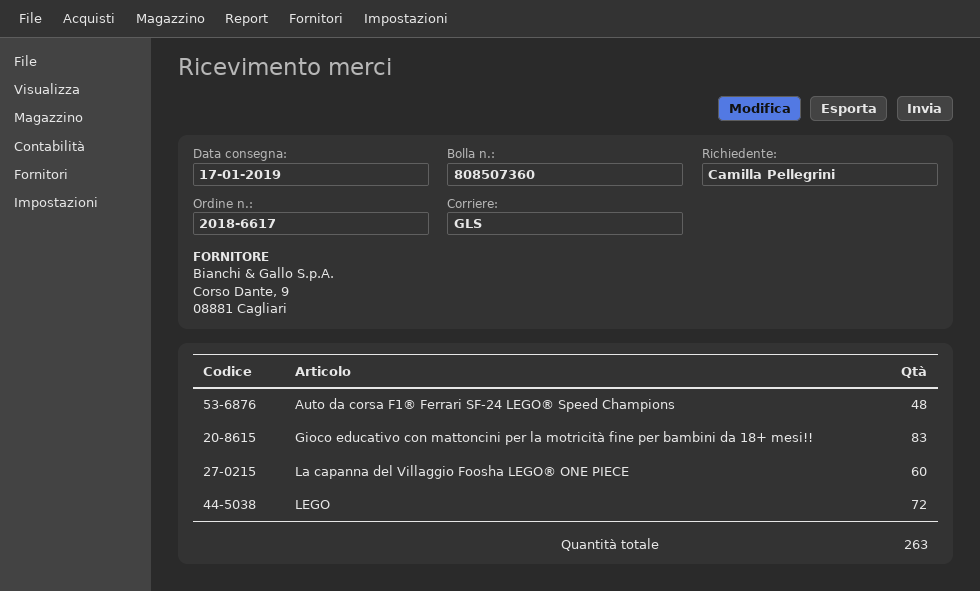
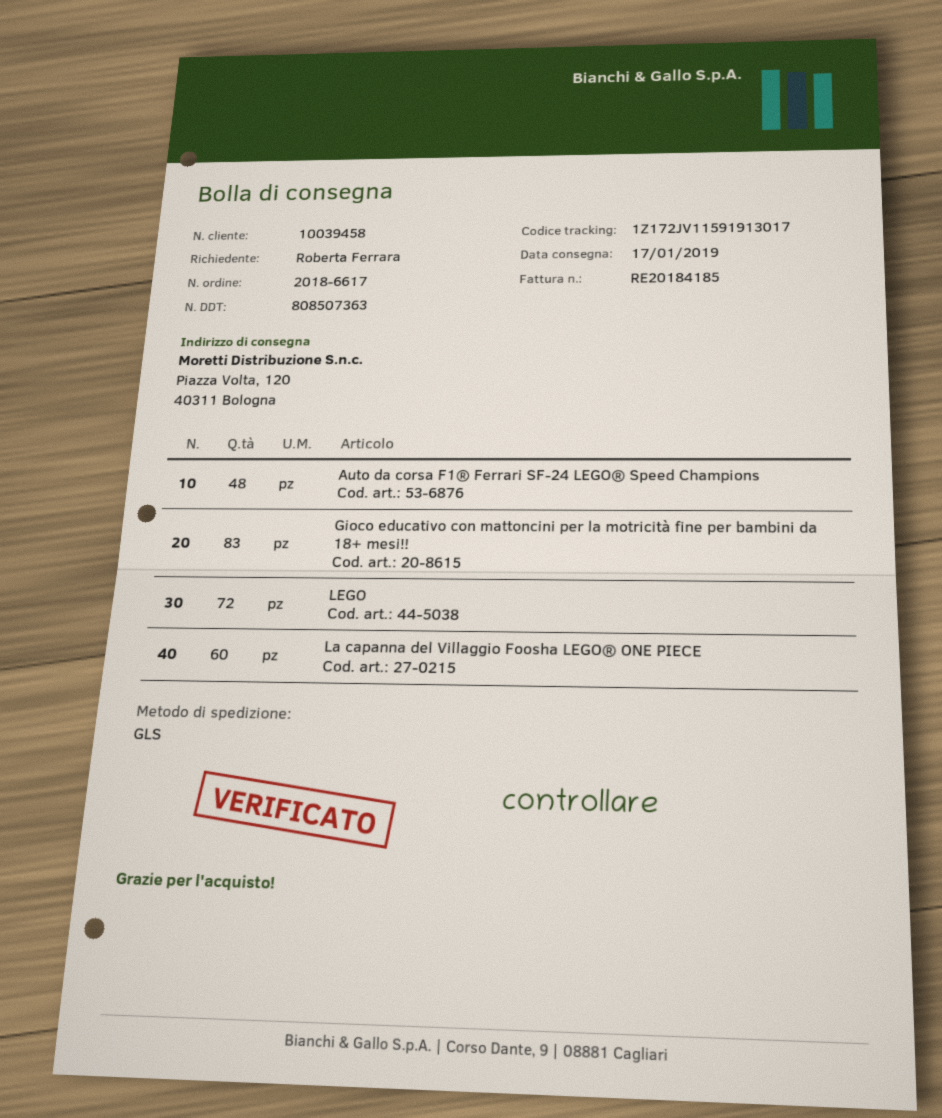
delivery note number: 808507360 -> 808507363
ordered by: Camilla Pellegrini -> Roberta Ferrara

